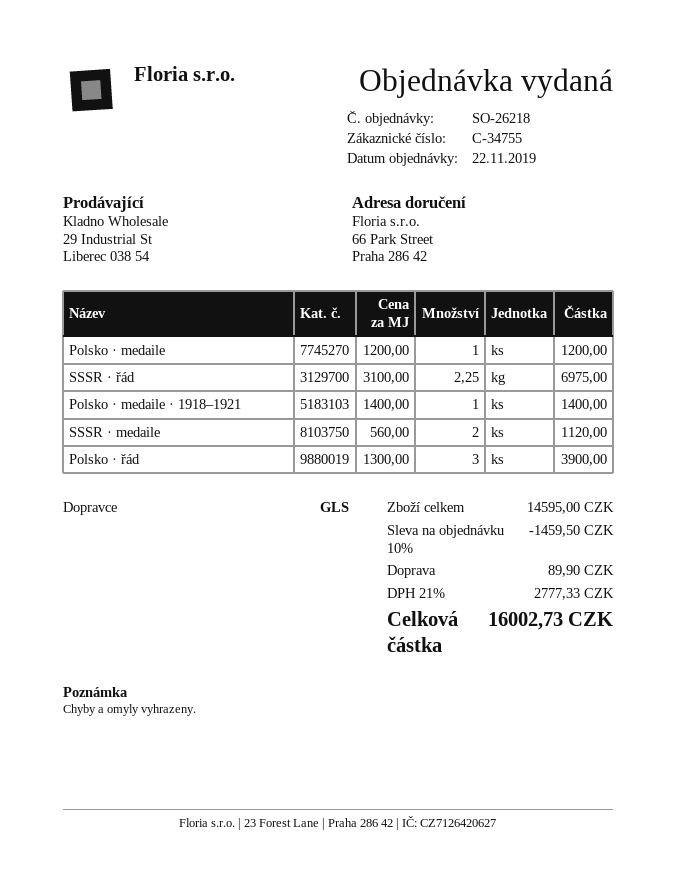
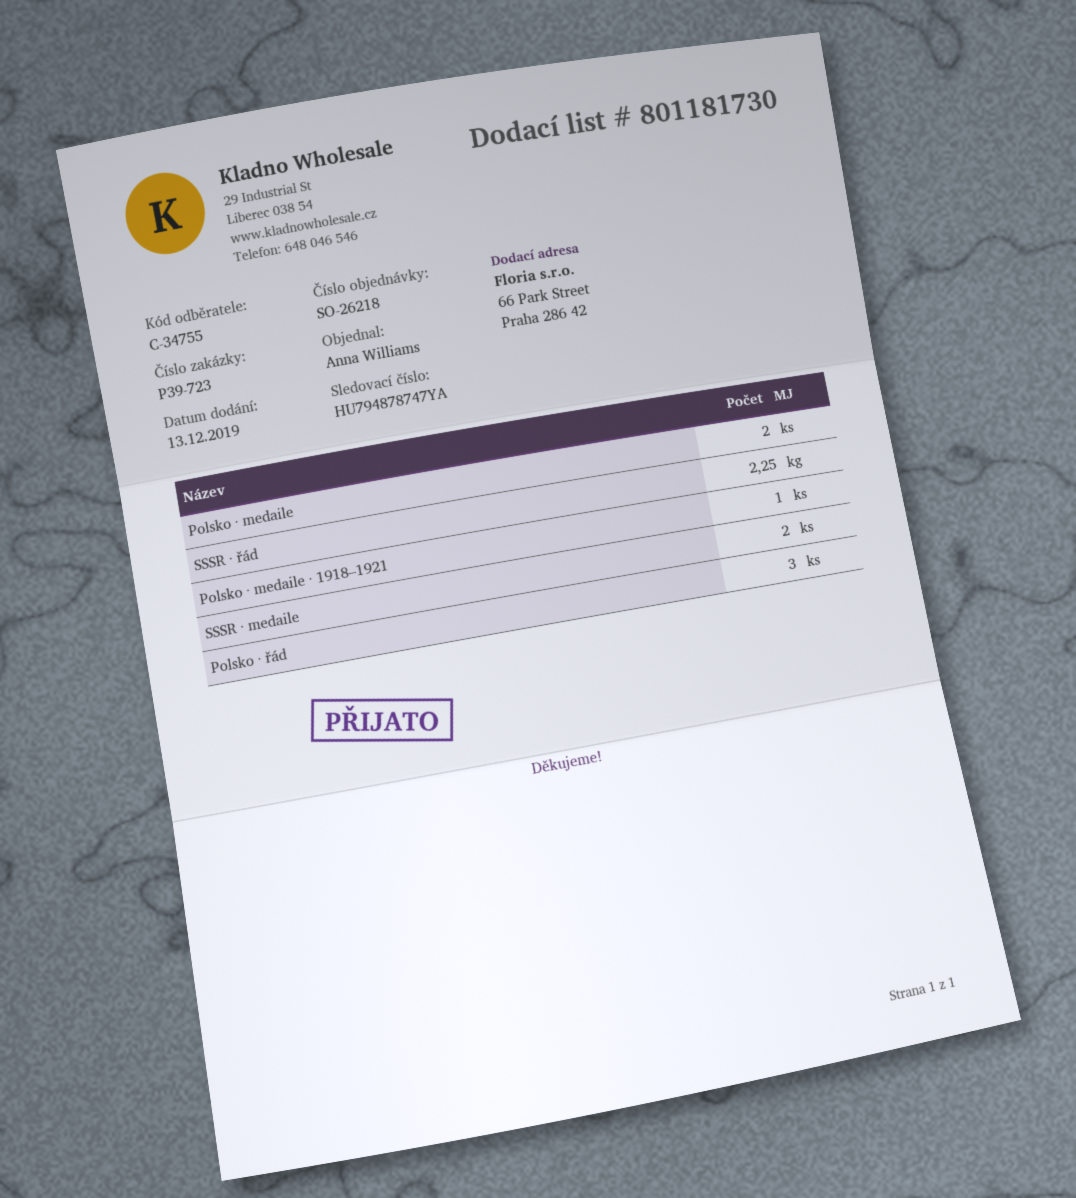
Polsko · medaile: 1 -> 2

